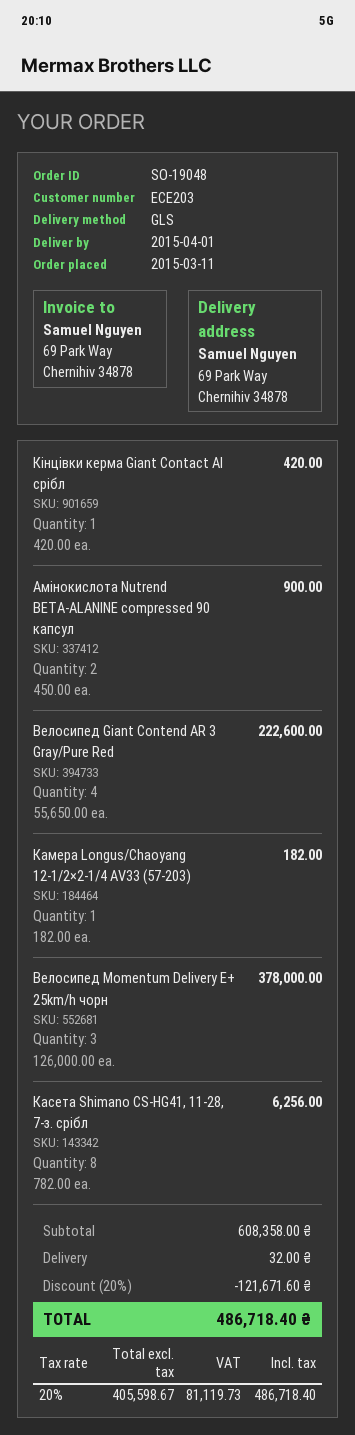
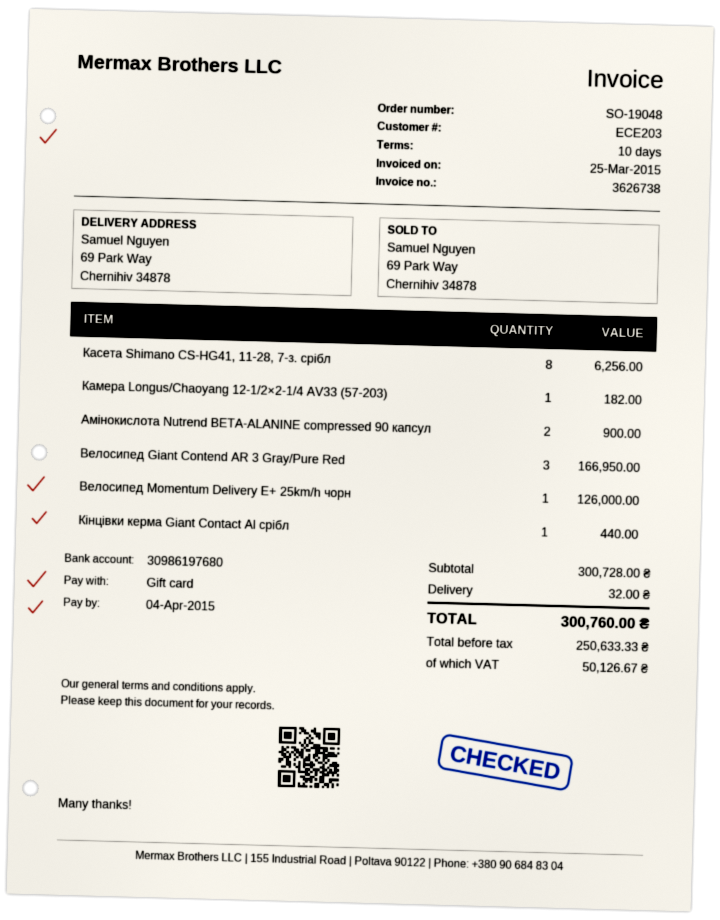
Кінцівки керма Giant Contact Al срібл: 1 for 420.00 -> 1 for 440.00
Велосипед Giant Contend AR 3 Gray/Pure Red: 4 for 222600.00 -> 3 for 166950.00
Велосипед Momentum Delivery E+ 25km/h чорн: 3 for 378000.00 -> 1 for 126000.00
subtotal: 608358.00 -> 300728.00
discount: 20% = 121671.60 -> none
net: 405598.67 -> 250633.33
tax: 81119.73 -> 50126.67
total: 486718.40 -> 300760.00

